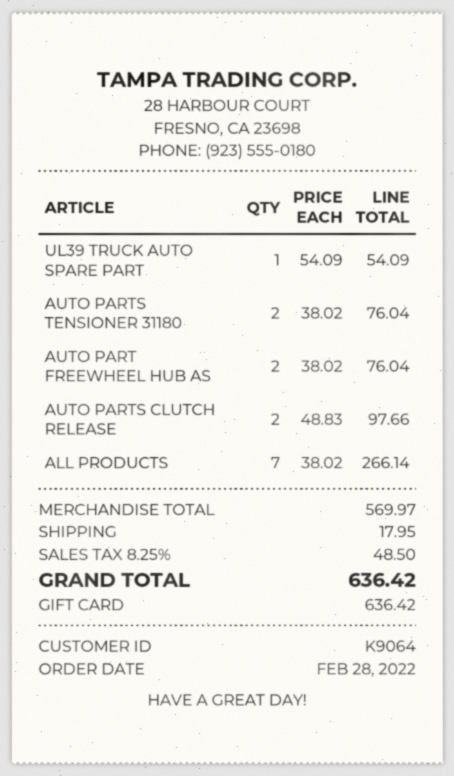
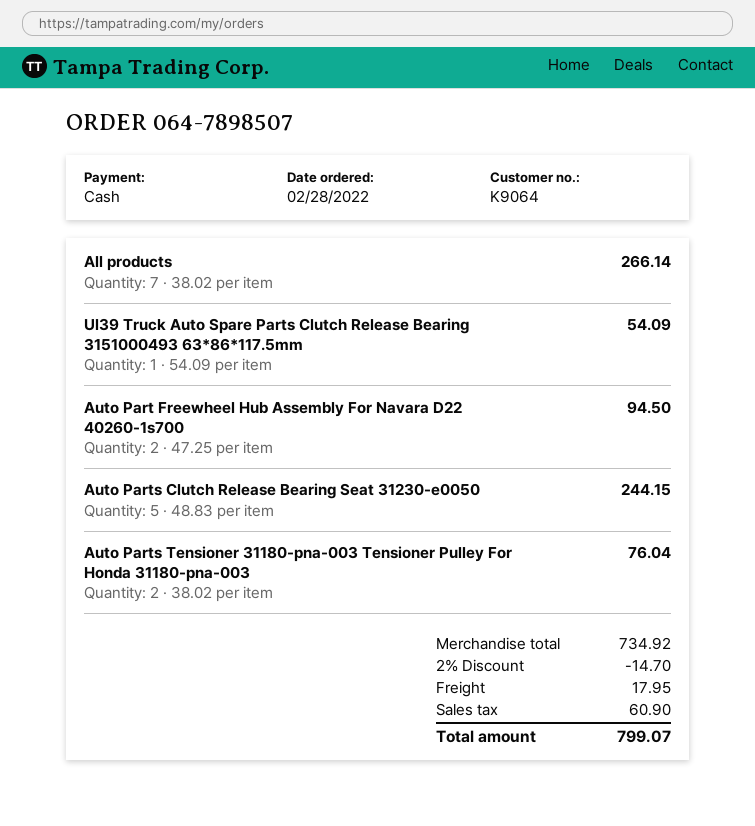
payment method: gift card -> cash
AUTO PART FREEWHEEL HUB AS: 2 x 38.02 = 76.04 -> 2 x 47.25 = 94.50
AUTO PARTS CLUTCH RELEASE: 2 x 48.83 = 97.66 -> 5 x 48.83 = 244.15
subtotal: 569.97 -> 734.92
discount: none -> 2% = 14.70
tax: 48.50 -> 60.90
total: 636.42 -> 799.07

